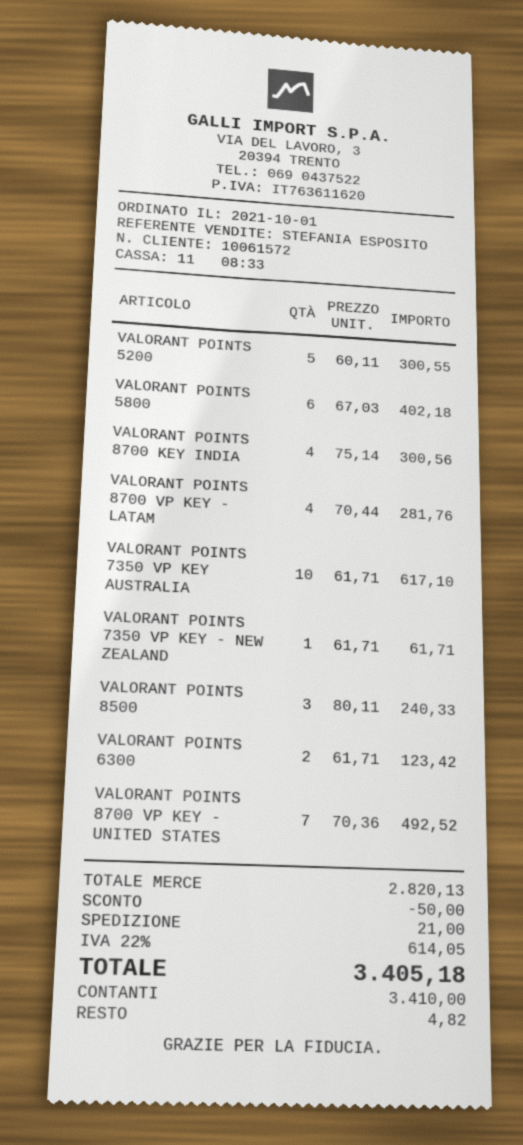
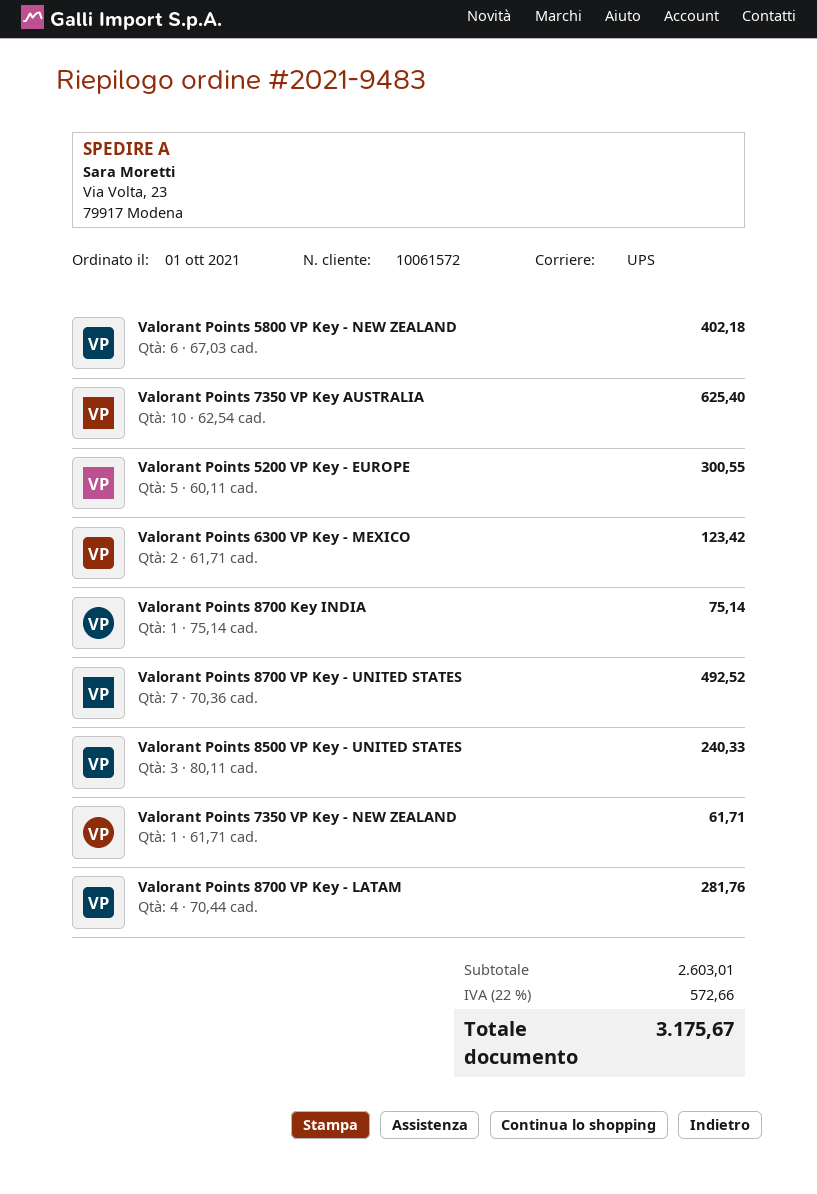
VALORANT POINTS 8700 KEY INDIA: 4 x 75.14 = 300.56 -> 1 x 75.14 = 75.14
VALORANT POINTS 7350 VP KEY AUSTRALIA: 10 x 61.71 = 617.10 -> 10 x 62.54 = 625.40
subtotal: 2820.13 -> 2603.01
discount: 50.00 -> none
shipping: 21.00 -> none
tax: 22% = 614.05 -> 22% = 572.66
total: 3405.18 -> 3175.67

